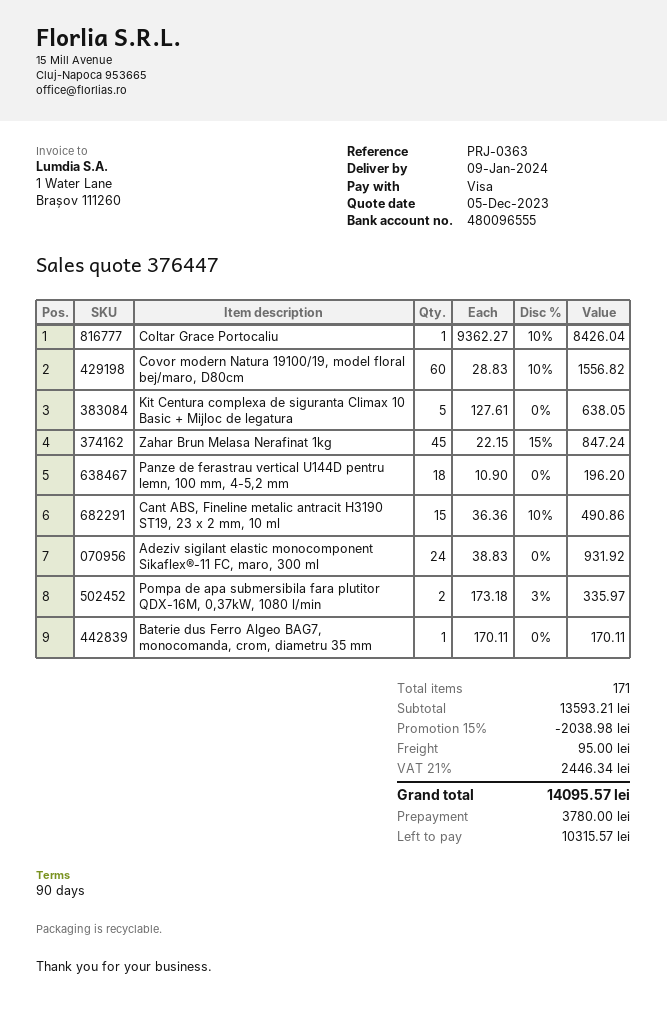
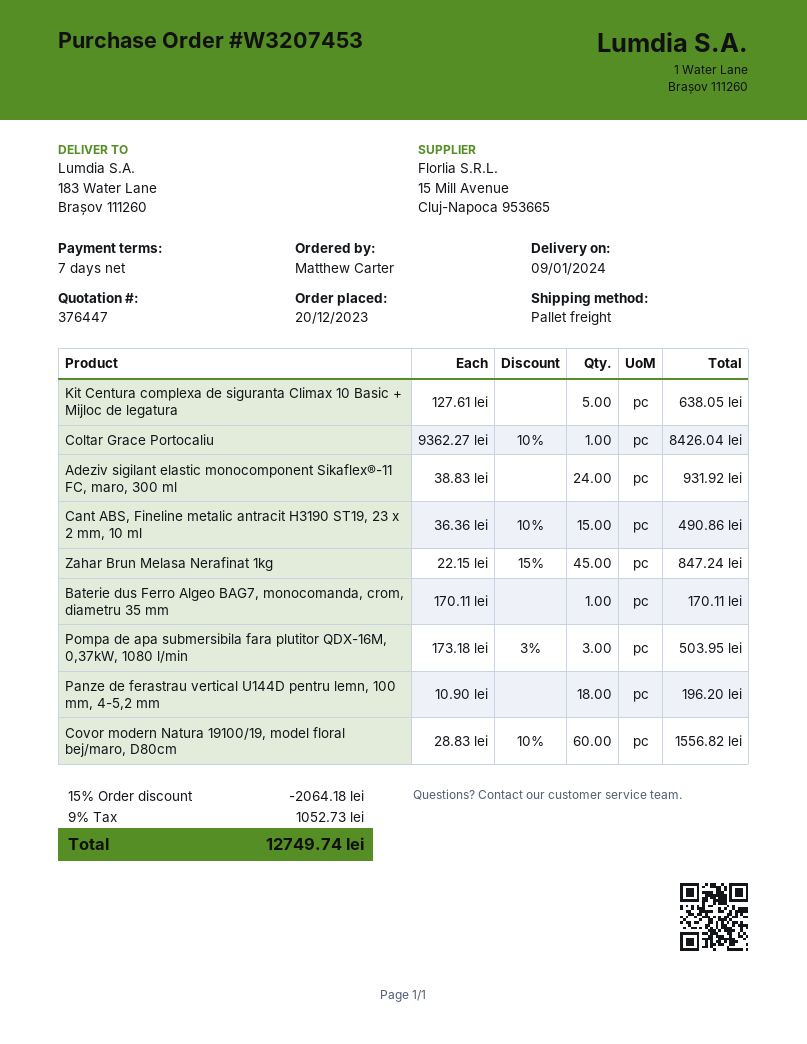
payment terms: 90 days -> 7 days
Pompa de apa submersibila fara plutitor QDX-16M, 0,37kW, 1080 l/min: 2 x 173.18 - 3% = 335.97 -> 3 x 173.18 - 3% = 503.95
discount: 15% = 2038.98 -> 15% = 2064.18
shipping: 95.00 -> none
tax: 21% = 2446.34 -> 9% = 1052.73
total: 14095.57 -> 12749.74

